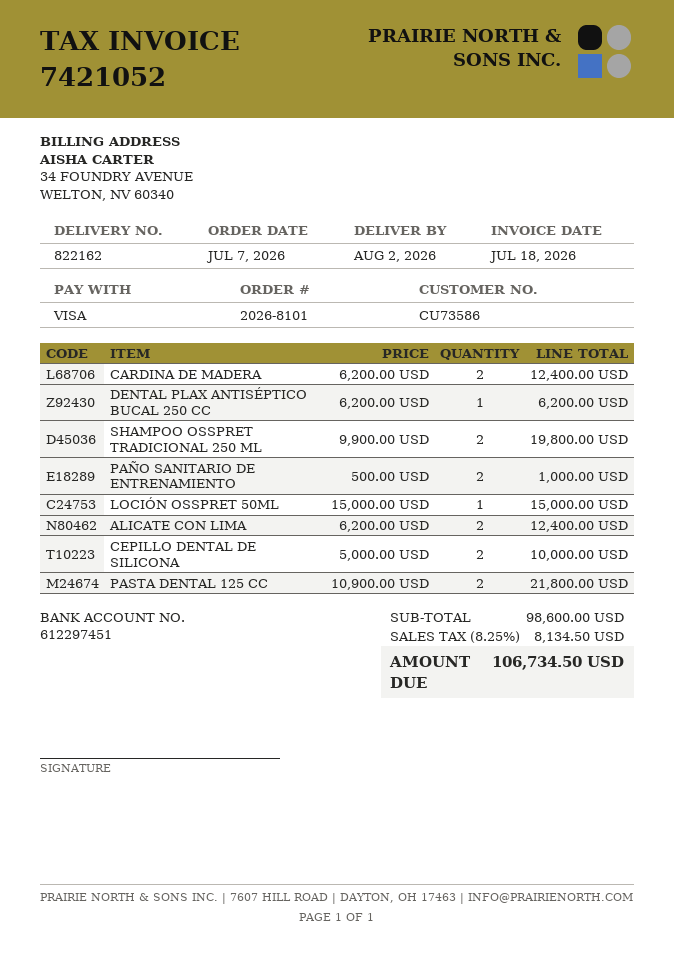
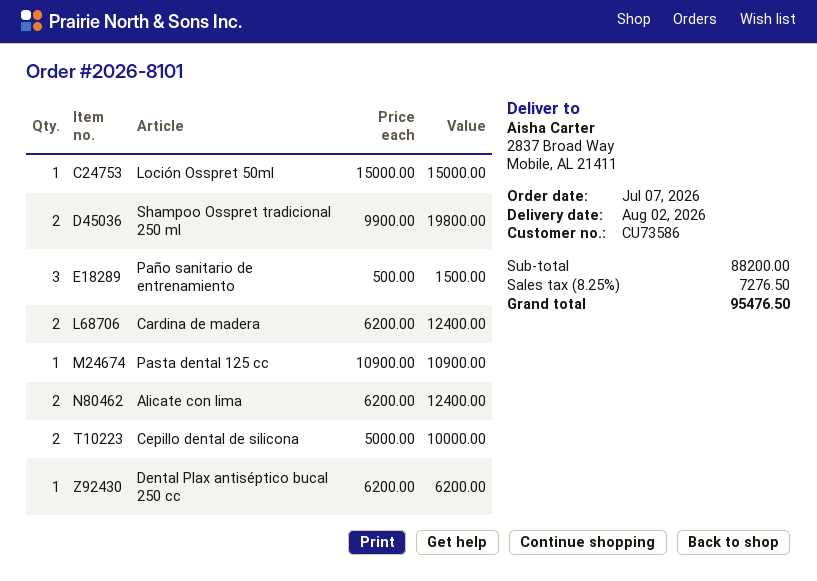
PAÑO SANITARIO DE ENTRENAMIENTO: 2 x 500.00 = 1000.00 -> 3 x 500.00 = 1500.00
PASTA DENTAL 125 CC: 2 x 10900.00 = 21800.00 -> 1 x 10900.00 = 10900.00
subtotal: 98600.00 -> 88200.00
tax: 8.25% = 8134.50 -> 8.25% = 7276.50
total: 106734.50 -> 95476.50

